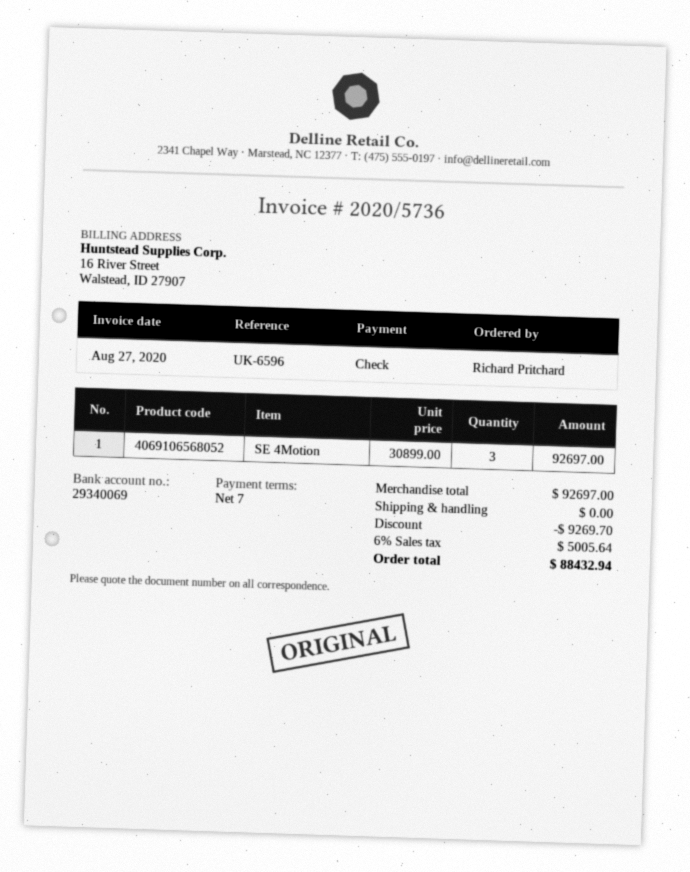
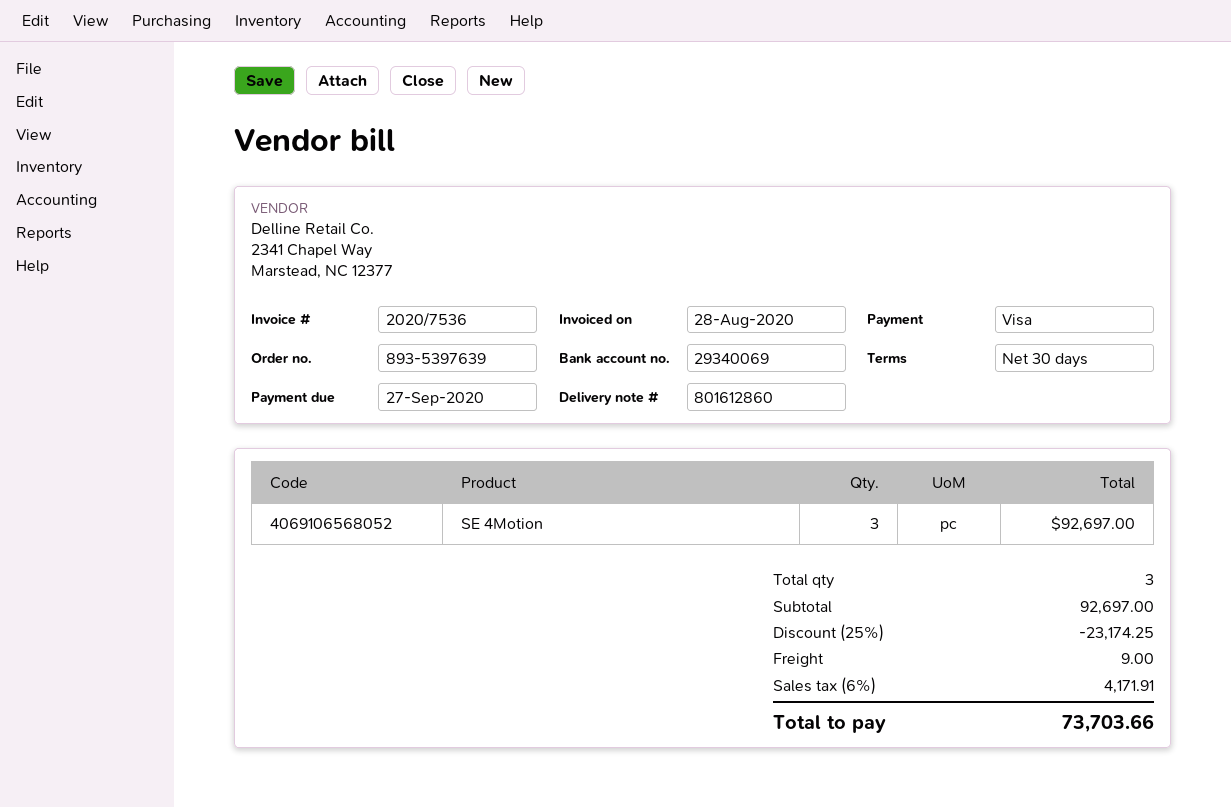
invoice number: 2020/5736 -> 2020/7536
invoice date: 2020-08-27 -> 2020-08-28
payment terms: 7 days -> 30 days
payment method: cheque -> Visa
discount: 9269.70 -> 23174.25
shipping: 0.00 -> 9.00
tax: 6% = 5005.64 -> 6% = 4171.91
total: 88432.94 -> 73703.66

